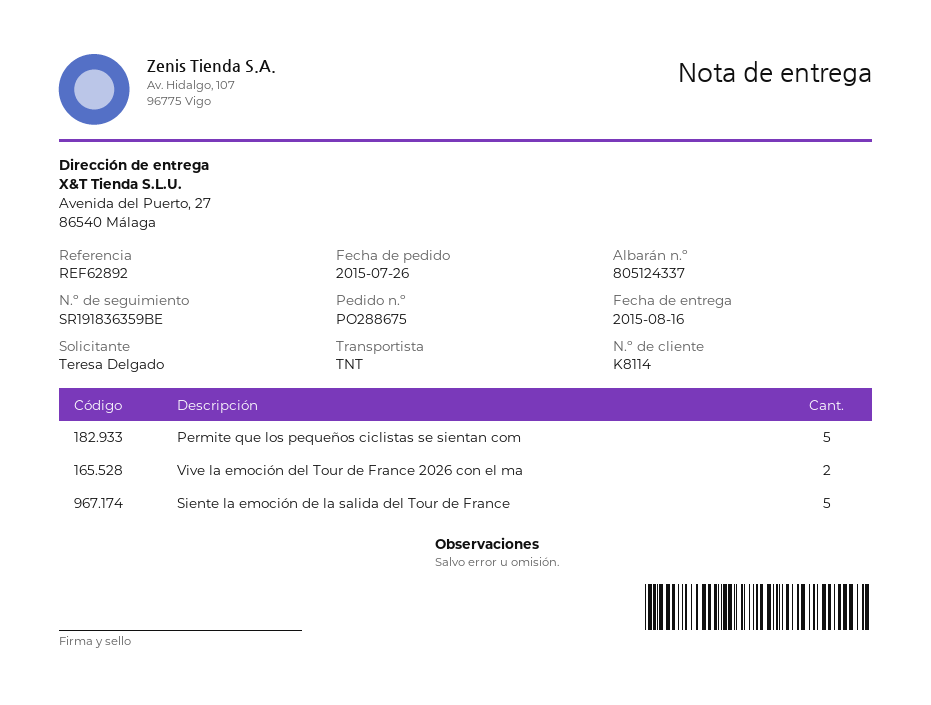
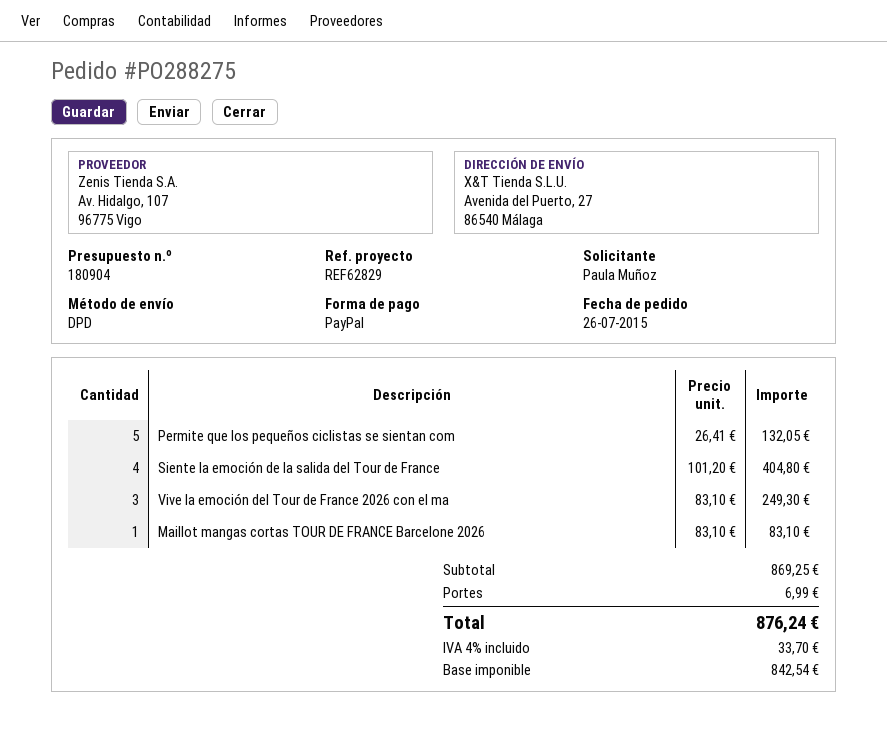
order number: PO288675 -> PO288275
reference: REF62892 -> REF62829
ordered by: Teresa Delgado -> Paula Muñoz
shipping method: TNT -> DPD
Vive la emoción del Tour de France 2026 con el ma: 2 -> 3
Siente la emoción de la salida del Tour de France: 5 -> 4
Maillot mangas cortas TOUR DE FRANCE Barcelone 2026: none -> 1

